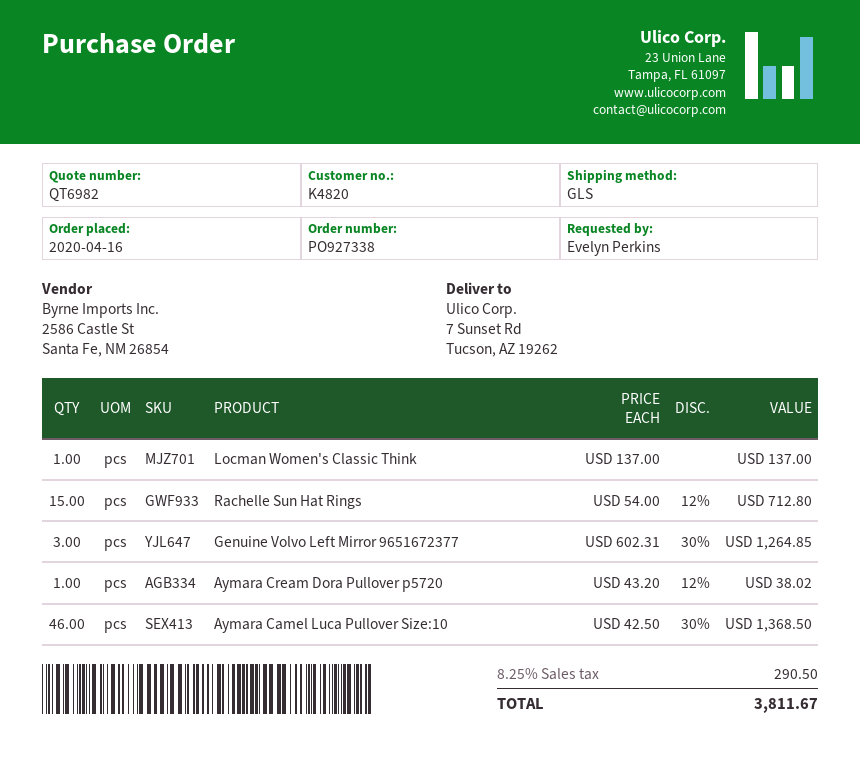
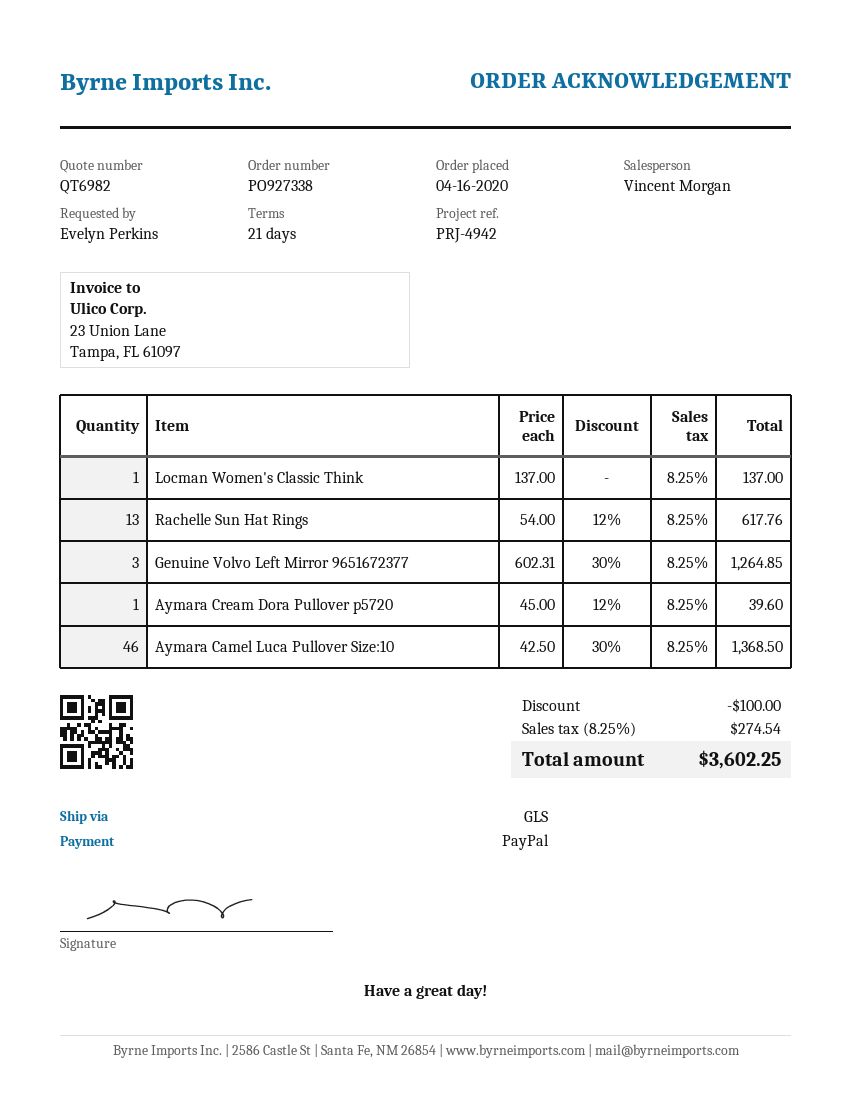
Rachelle Sun Hat Rings: 15 x 54.00 - 12% = 712.80 -> 13 x 54.00 - 12% = 617.76
Aymara Cream Dora Pullover p5720: 1 x 43.20 - 12% = 38.02 -> 1 x 45.00 - 12% = 39.60
discount: none -> 100.00
tax: 8.25% = 290.50 -> 8.25% = 274.54
total: 3811.67 -> 3602.25

